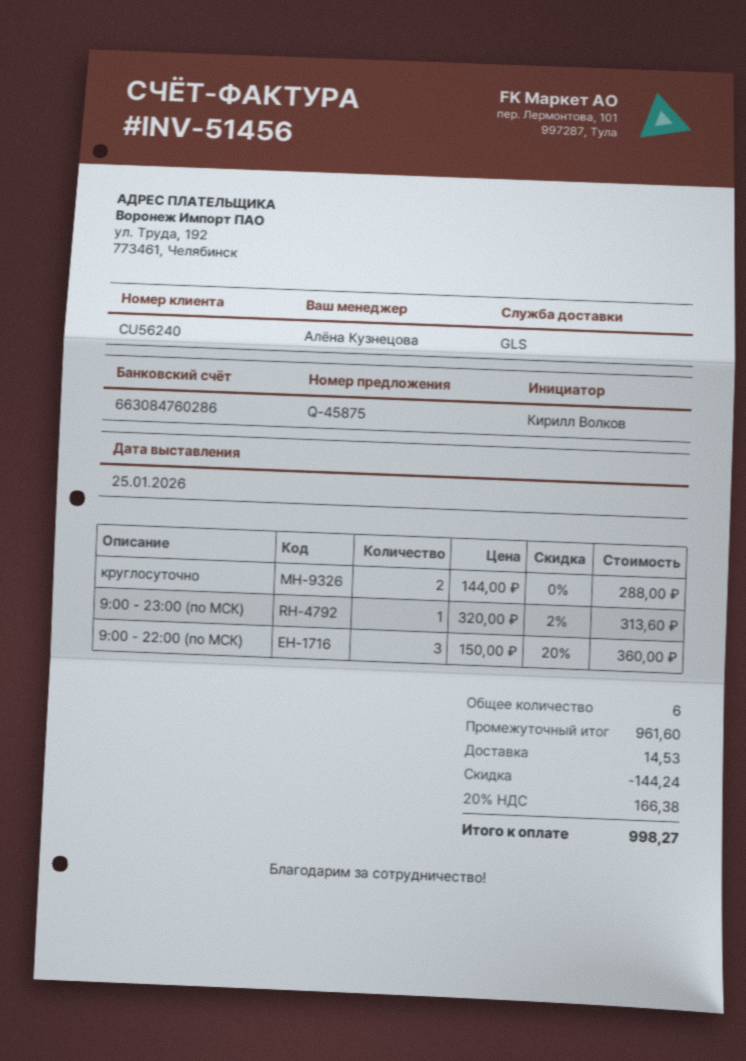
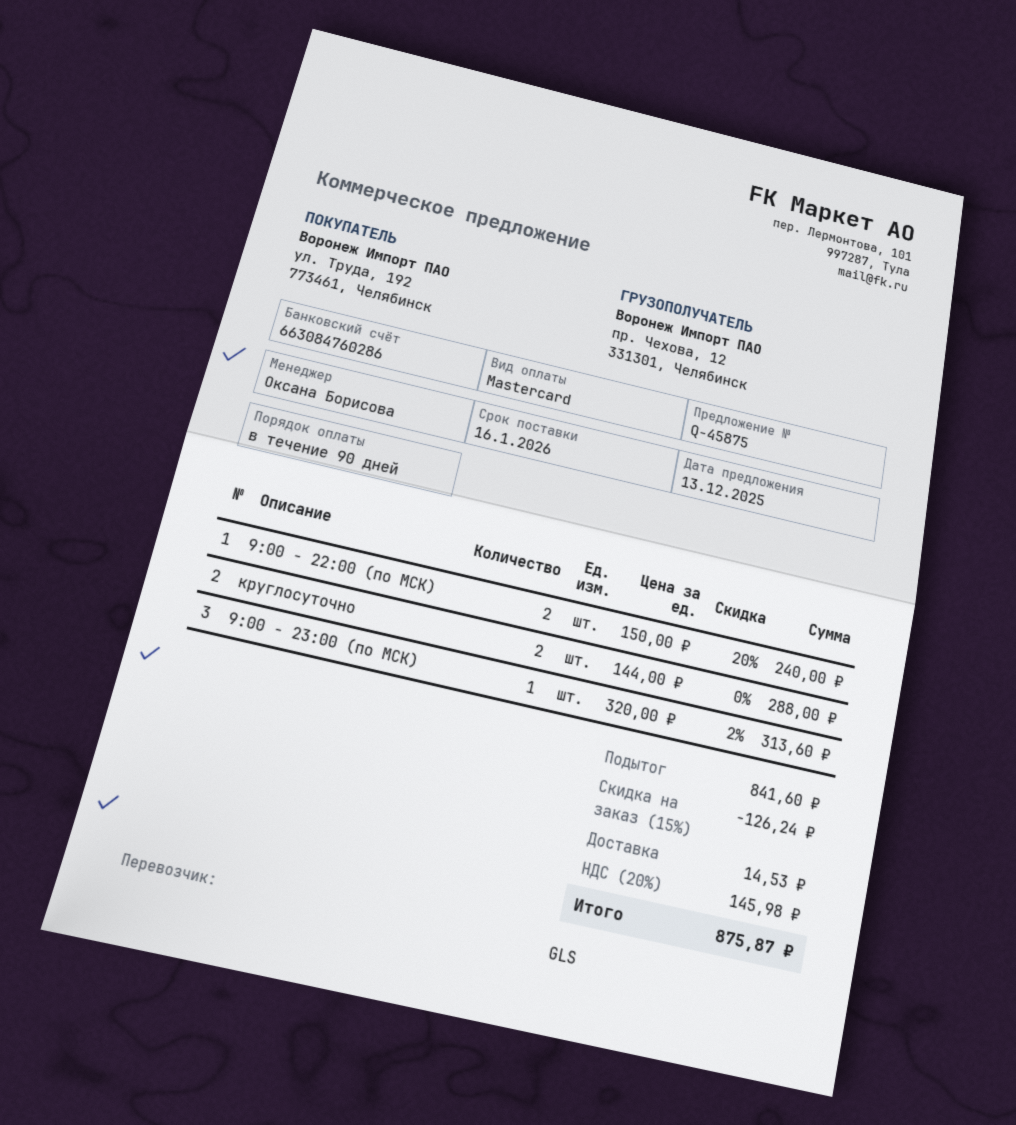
sales rep: Алёна Кузнецова -> Оксана Борисова
9:00 - 22:00 (по МСК): 3 x 150.00 - 20% = 360.00 -> 2 x 150.00 - 20% = 240.00
subtotal: 961.60 -> 841.60
discount: 144.24 -> 126.24
tax: 20% = 166.38 -> 20% = 145.98
total: 998.27 -> 875.87

